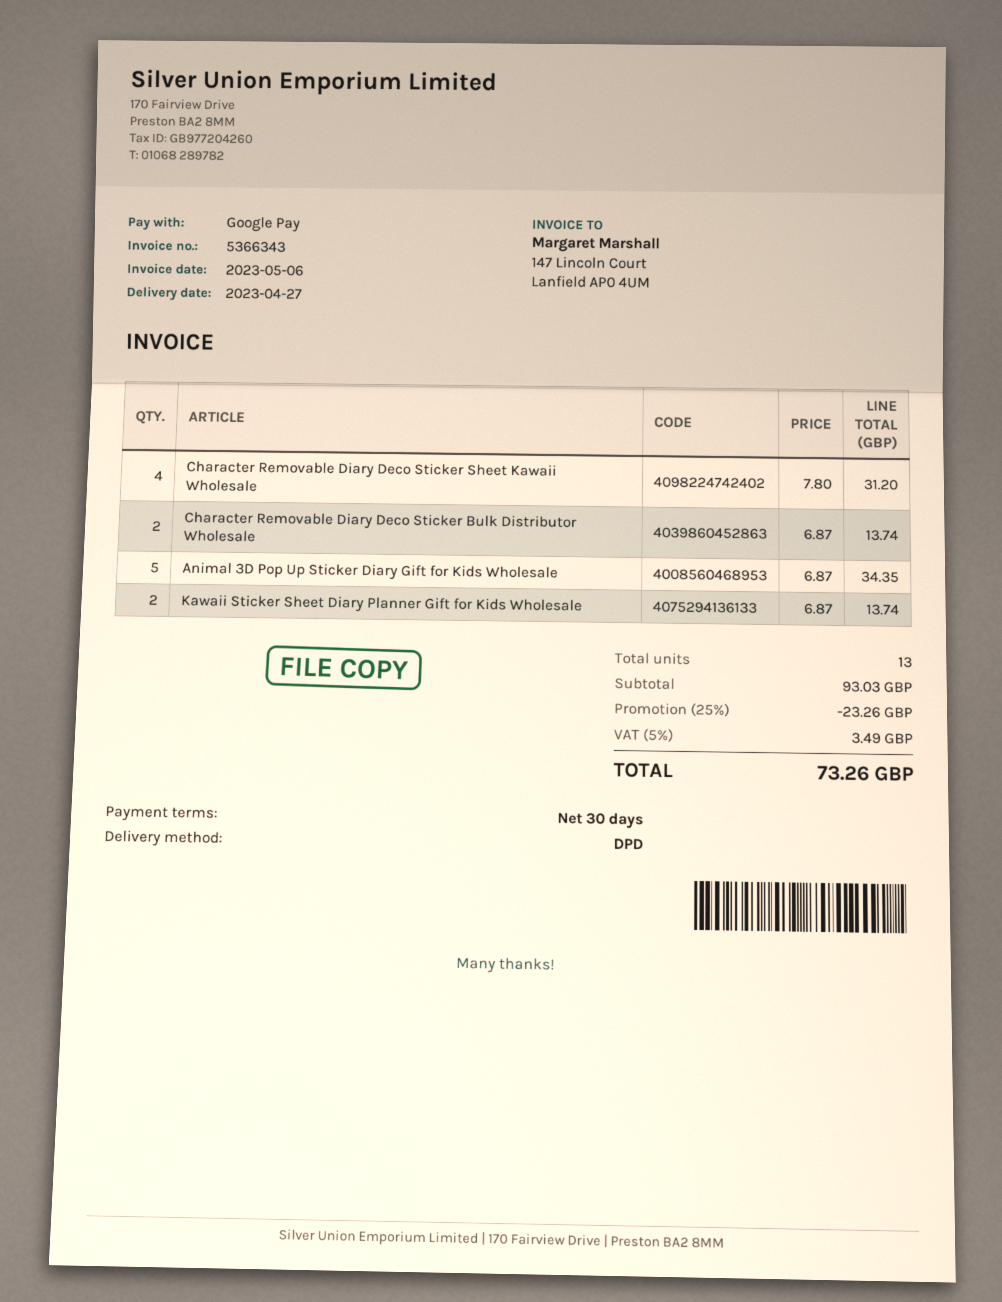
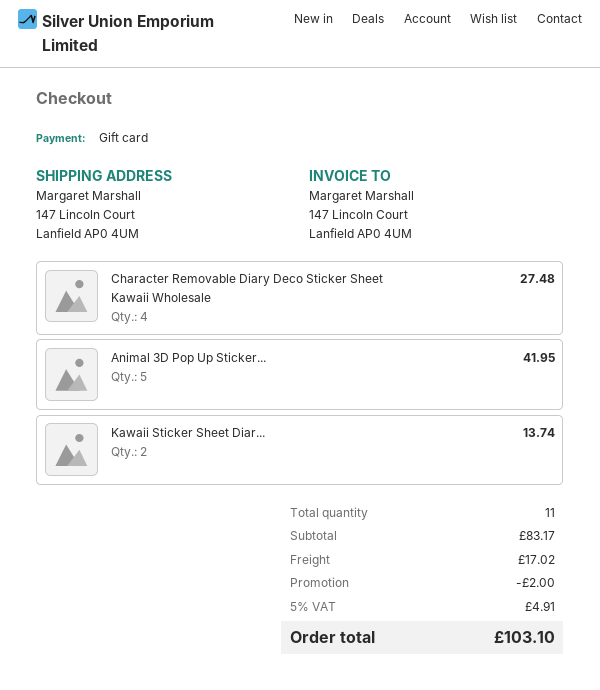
payment method: Google Pay -> gift card
Character Removable Diary Deco Sticker Sheet Kawaii Wholesale: 4 for 31.20 -> 4 for 27.48
Character Removable Diary Deco Sticker Bulk Distributor Wholesale: 2 for 13.74 -> none
Animal 3D Pop Up Sticker Diary Gift for Kids Wholesale: 5 for 34.35 -> 5 for 41.95
total quantity: 13 -> 11
subtotal: 93.03 -> 83.17
discount: 23.26 -> 2.00
shipping: none -> 17.02
tax: 5% = 3.49 -> 5% = 4.91
total: 73.26 -> 103.10

